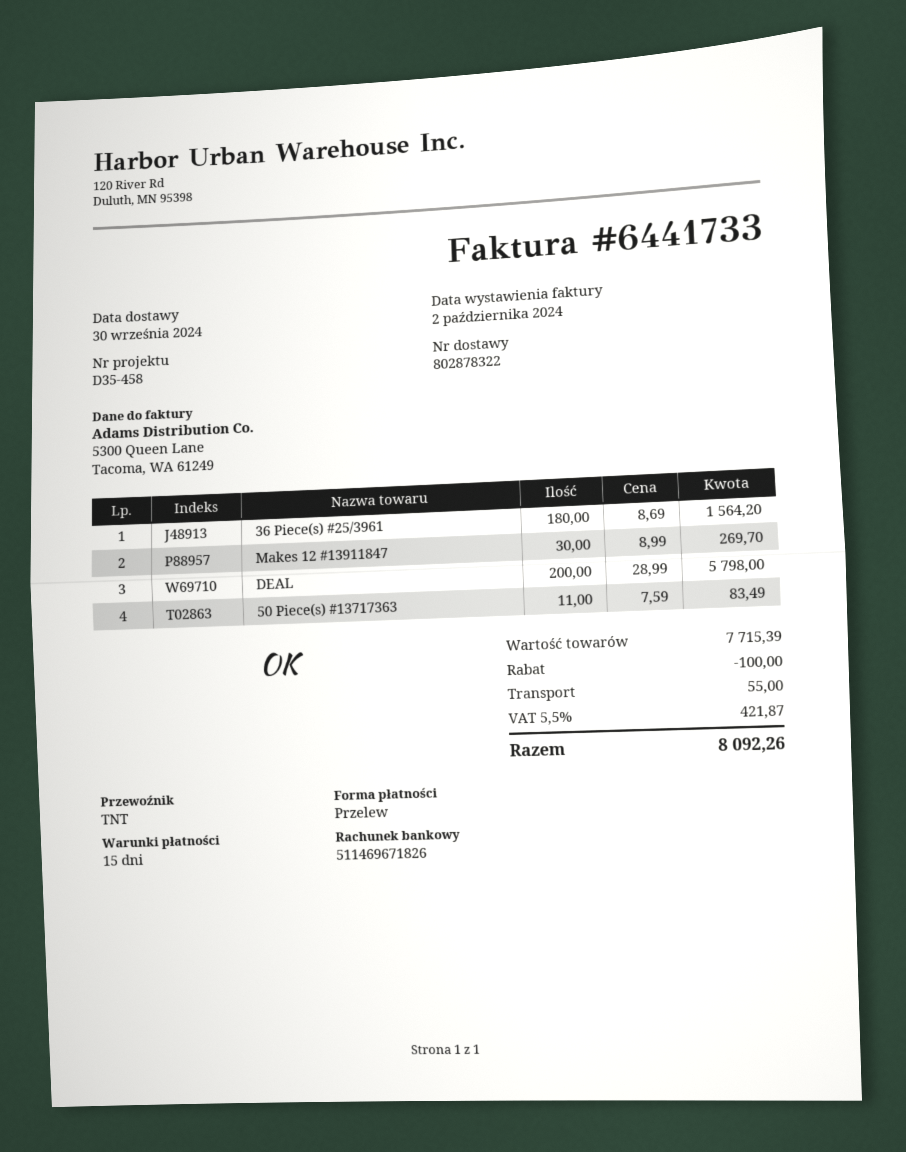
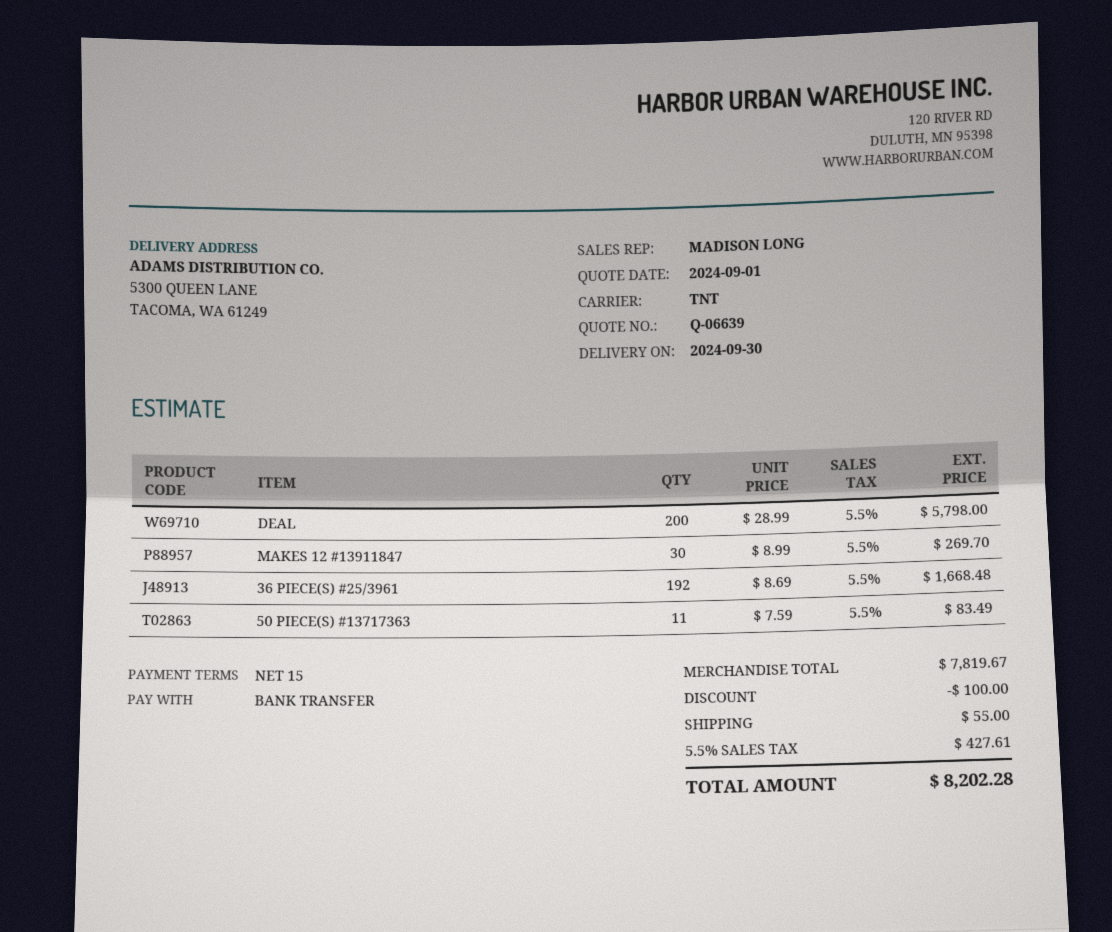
36 Piece(s) #25/3961: 180 x 8.69 = 1564.20 -> 192 x 8.69 = 1668.48
subtotal: 7715.39 -> 7819.67
tax: 5.5% = 421.87 -> 5.5% = 427.61
total: 8092.26 -> 8202.28

